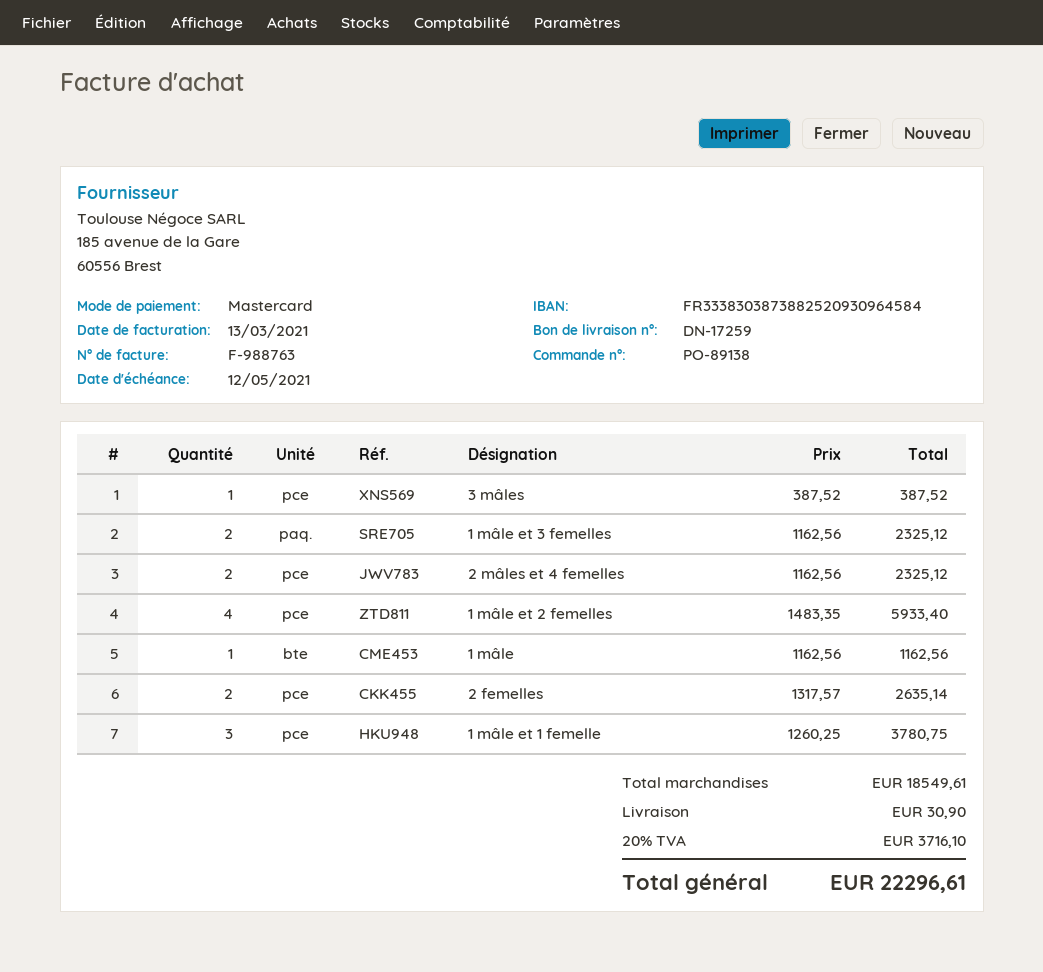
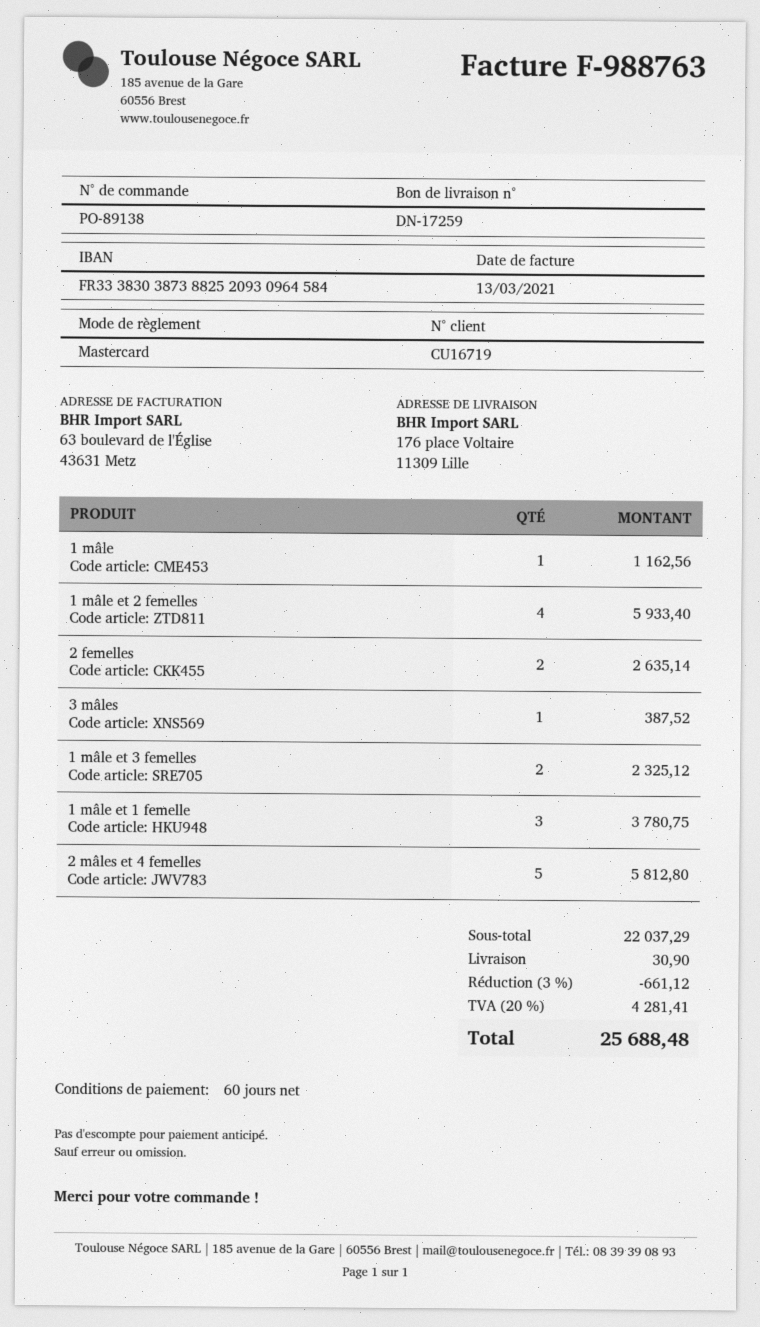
2 mâles et 4 femelles: 2 for 2325.12 -> 5 for 5812.80
subtotal: 18549.61 -> 22037.29
discount: none -> 3% = 661.12
tax: 20% = 3716.10 -> 20% = 4281.41
total: 22296.61 -> 25688.48

